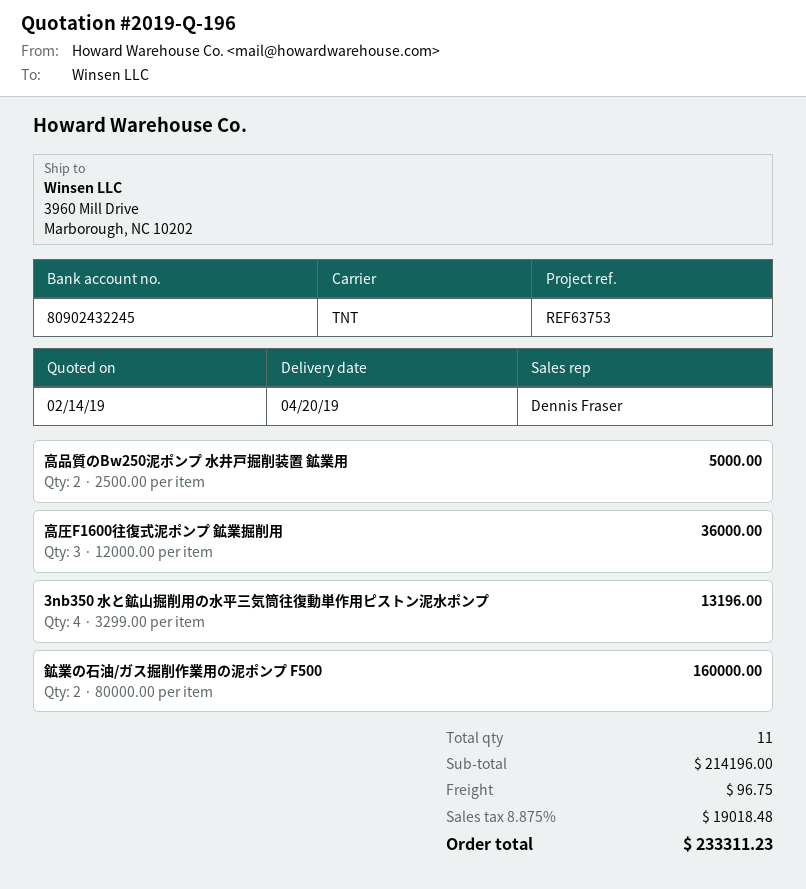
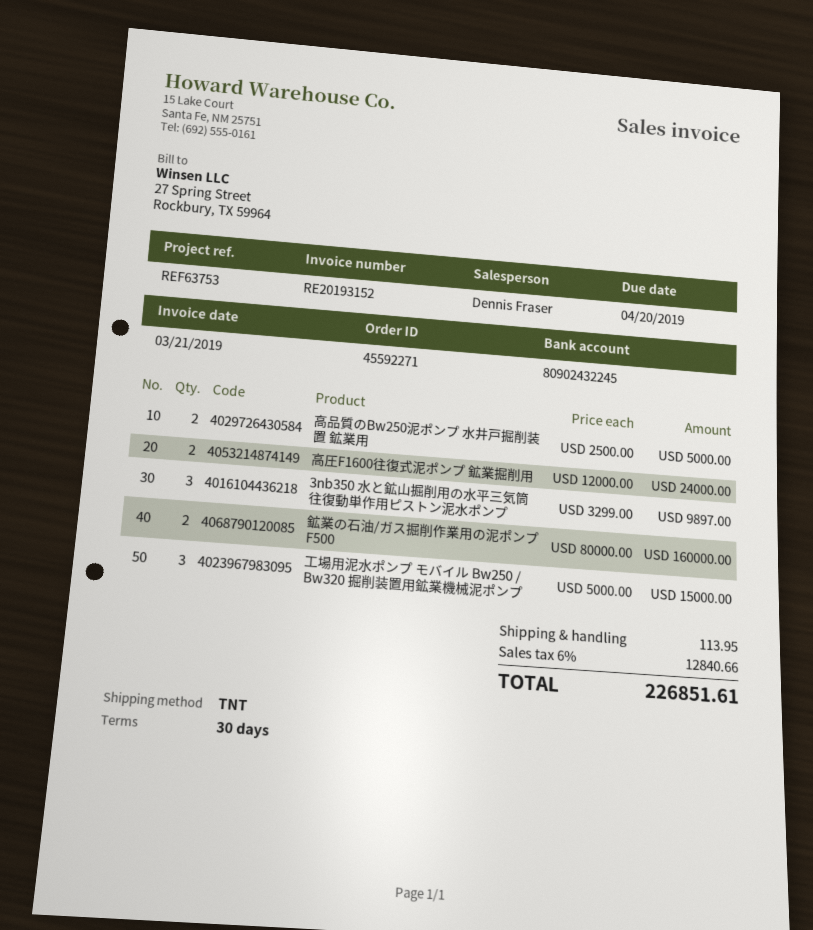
高圧F1600往復式泥ポンプ 鉱業掘削用: 3 x 12000.00 = 36000.00 -> 2 x 12000.00 = 24000.00
3nb350 水と鉱山掘削用の水平三気筒往復動単作用ピストン泥水ポンプ: 4 x 3299.00 = 13196.00 -> 3 x 3299.00 = 9897.00
工場用泥水ポンプ モバイル Bw250 / Bw320 掘削装置用鉱業機械泥ポンプ: none -> 3 x 5000.00 = 15000.00
shipping: 96.75 -> 113.95
tax: 8.875% = 19018.48 -> 6% = 12840.66
total: 233311.23 -> 226851.61

